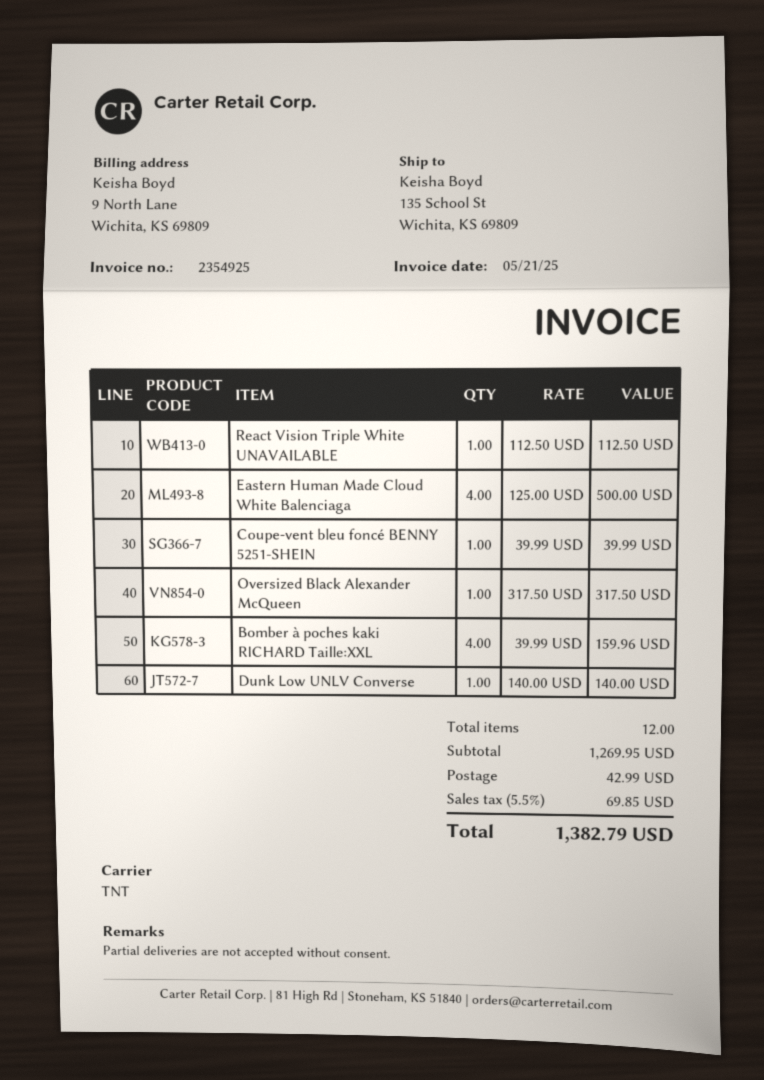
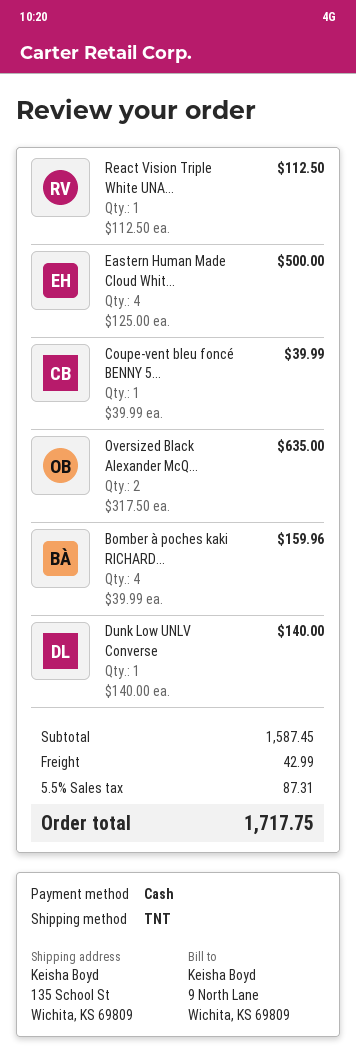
Oversized Black Alexander McQueen: 1 x 317.50 = 317.50 -> 2 x 317.50 = 635.00
subtotal: 1269.95 -> 1587.45
tax: 5.5% = 69.85 -> 5.5% = 87.31
total: 1382.79 -> 1717.75

